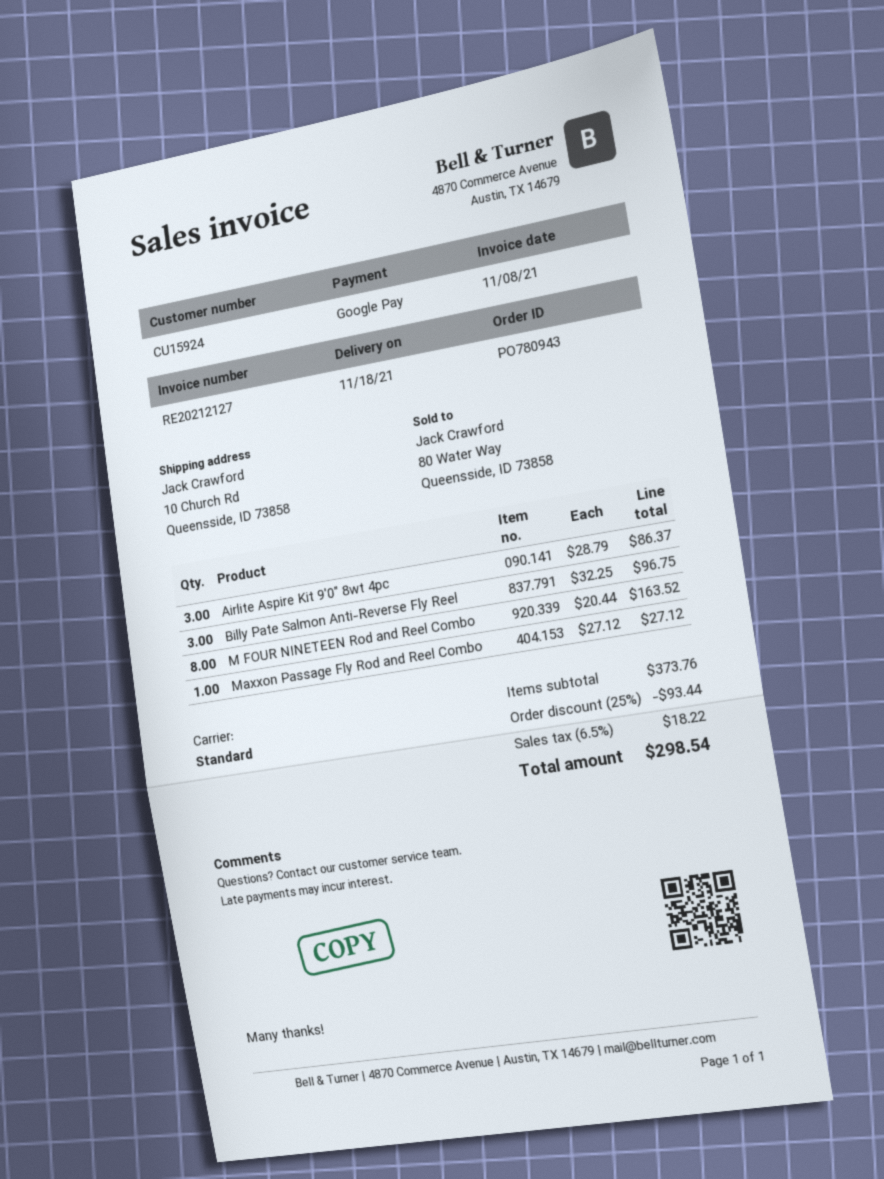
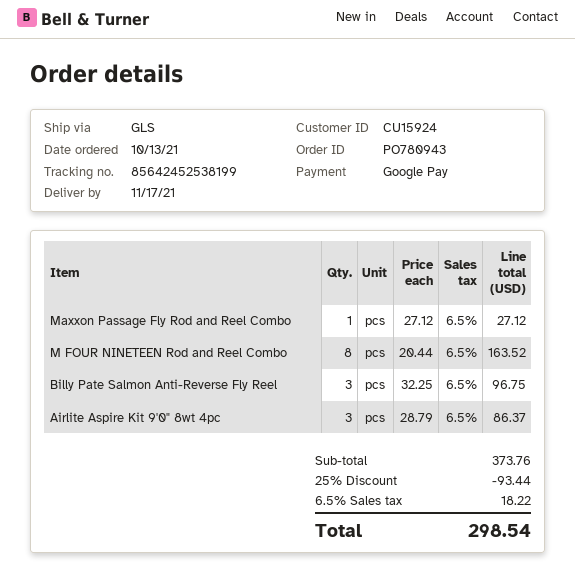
delivery date: 2021-11-18 -> 2021-11-17
shipping method: standard -> GLS

